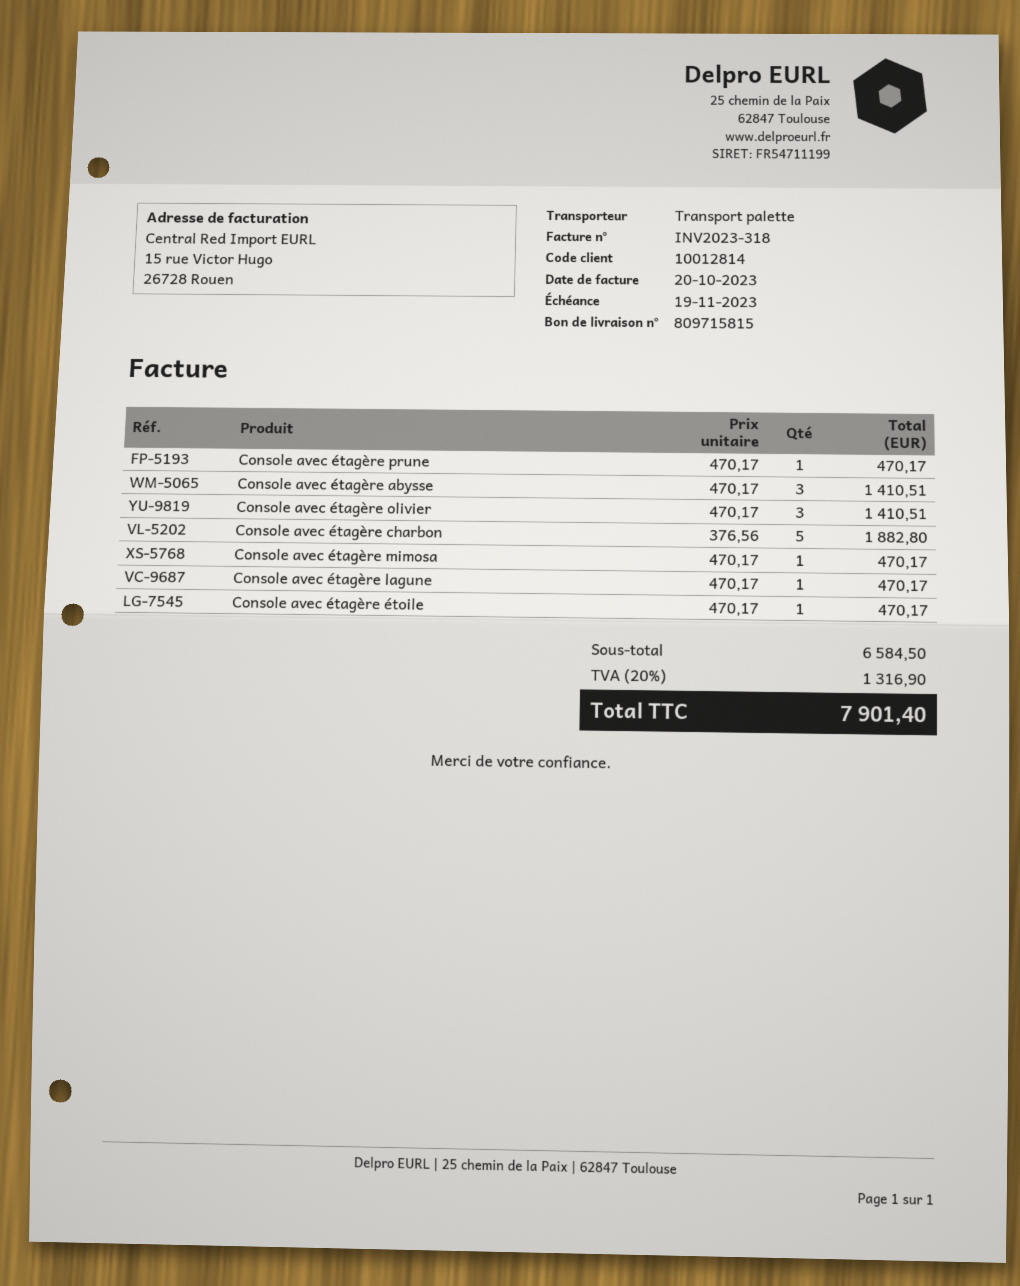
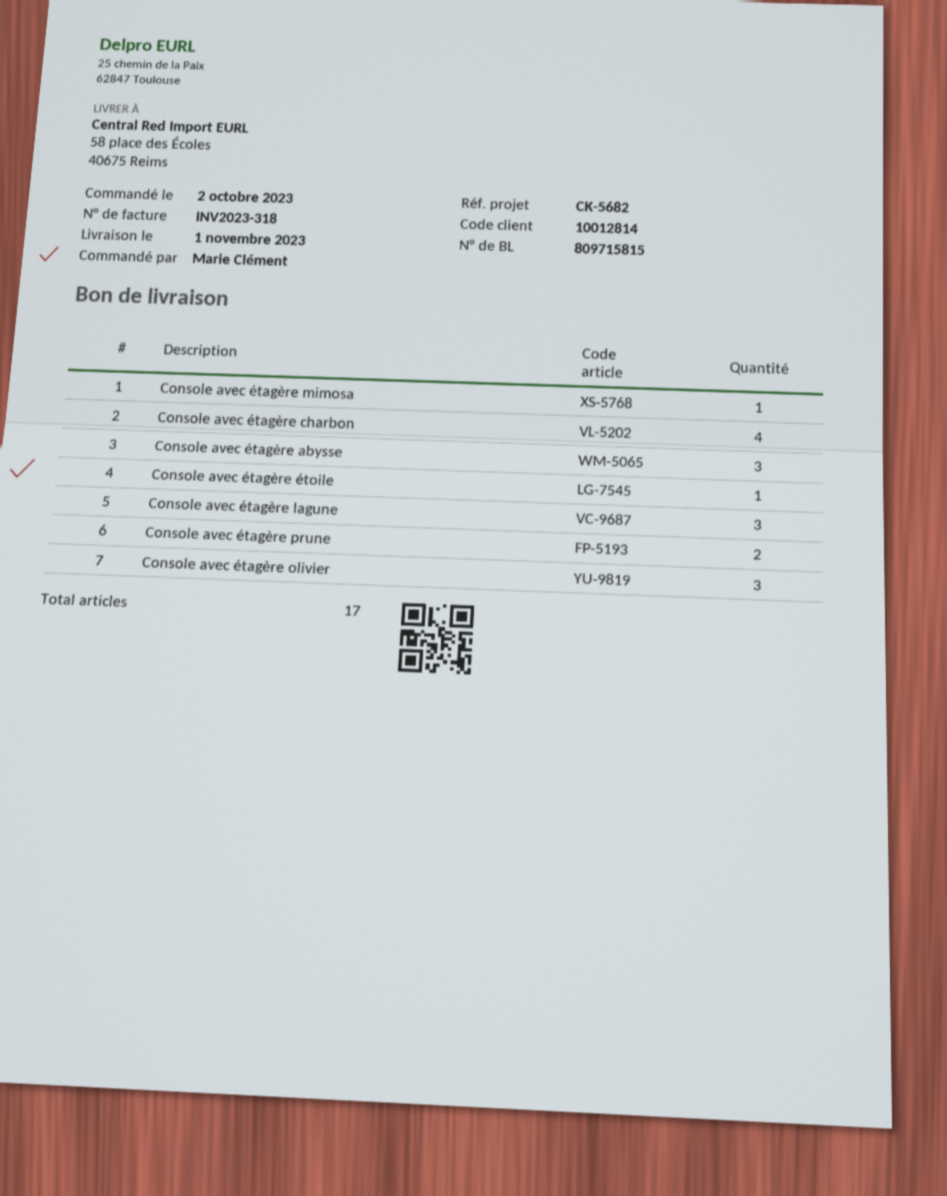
Console avec étagère prune: 1 -> 2
Console avec étagère charbon: 5 -> 4
Console avec étagère lagune: 1 -> 3

